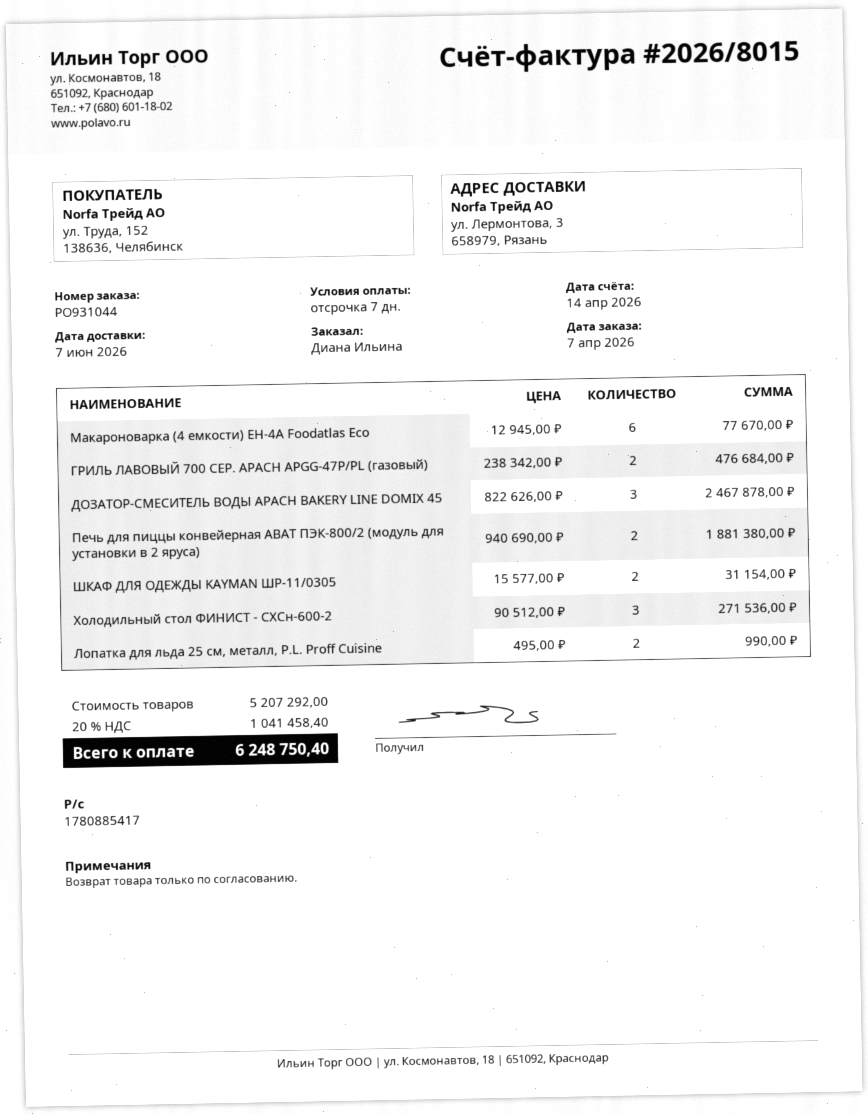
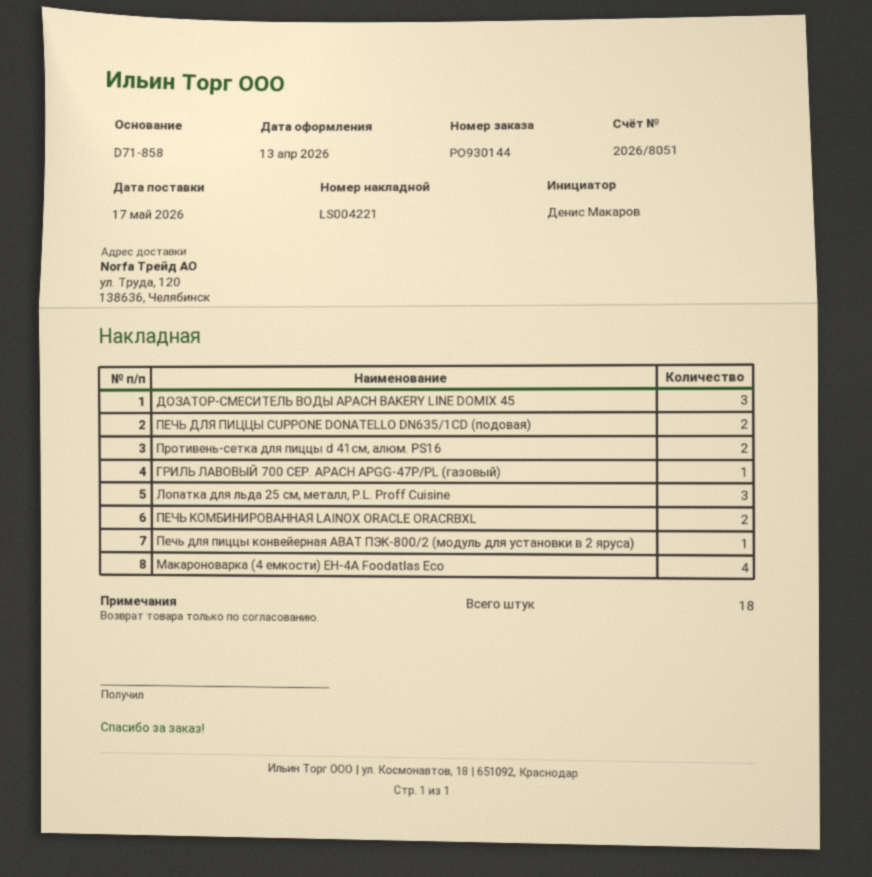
order number: PO931044 -> PO930144
order date: 2026-04-07 -> 2026-04-13
delivery date: 2026-06-07 -> 2026-05-17
invoice number: 2026/8015 -> 2026/8051
ordered by: Диана Ильина -> Денис Макаров
ship to: ул. Лермонтова, 3, 658979, Рязань -> ул. Труда, 120, 138636, Челябинск
Макароноварка (4 емкости) EH-4A Foodatlas Eco: 6 -> 4
ГРИЛЬ ЛАВОВЫЙ 700 СЕР. APACH APGG-47P/PL (газовый): 2 -> 1
Печь для пиццы конвейерная ABAT ПЭК-800/2 (модуль для установки в 2 яруса): 2 -> 1
ШКАФ ДЛЯ ОДЕЖДЫ KAYMAN ШР-11/0305: 2 -> none
Холодильный стол ФИНИСТ - СХСн-600-2: 3 -> none
Лопатка для льда 25 см, металл, P.L. Proff Cuisine: 2 -> 3
ПЕЧЬ ДЛЯ ПИЦЦЫ CUPPONE DONATELLO DN635/1CD (подовая): none -> 2
Противень-сетка для пиццы d 41см, алюм. PS16: none -> 2
ПЕЧЬ КОМБИНИРОВАННАЯ LAINOX ORACLE ORACRBXL: none -> 2

